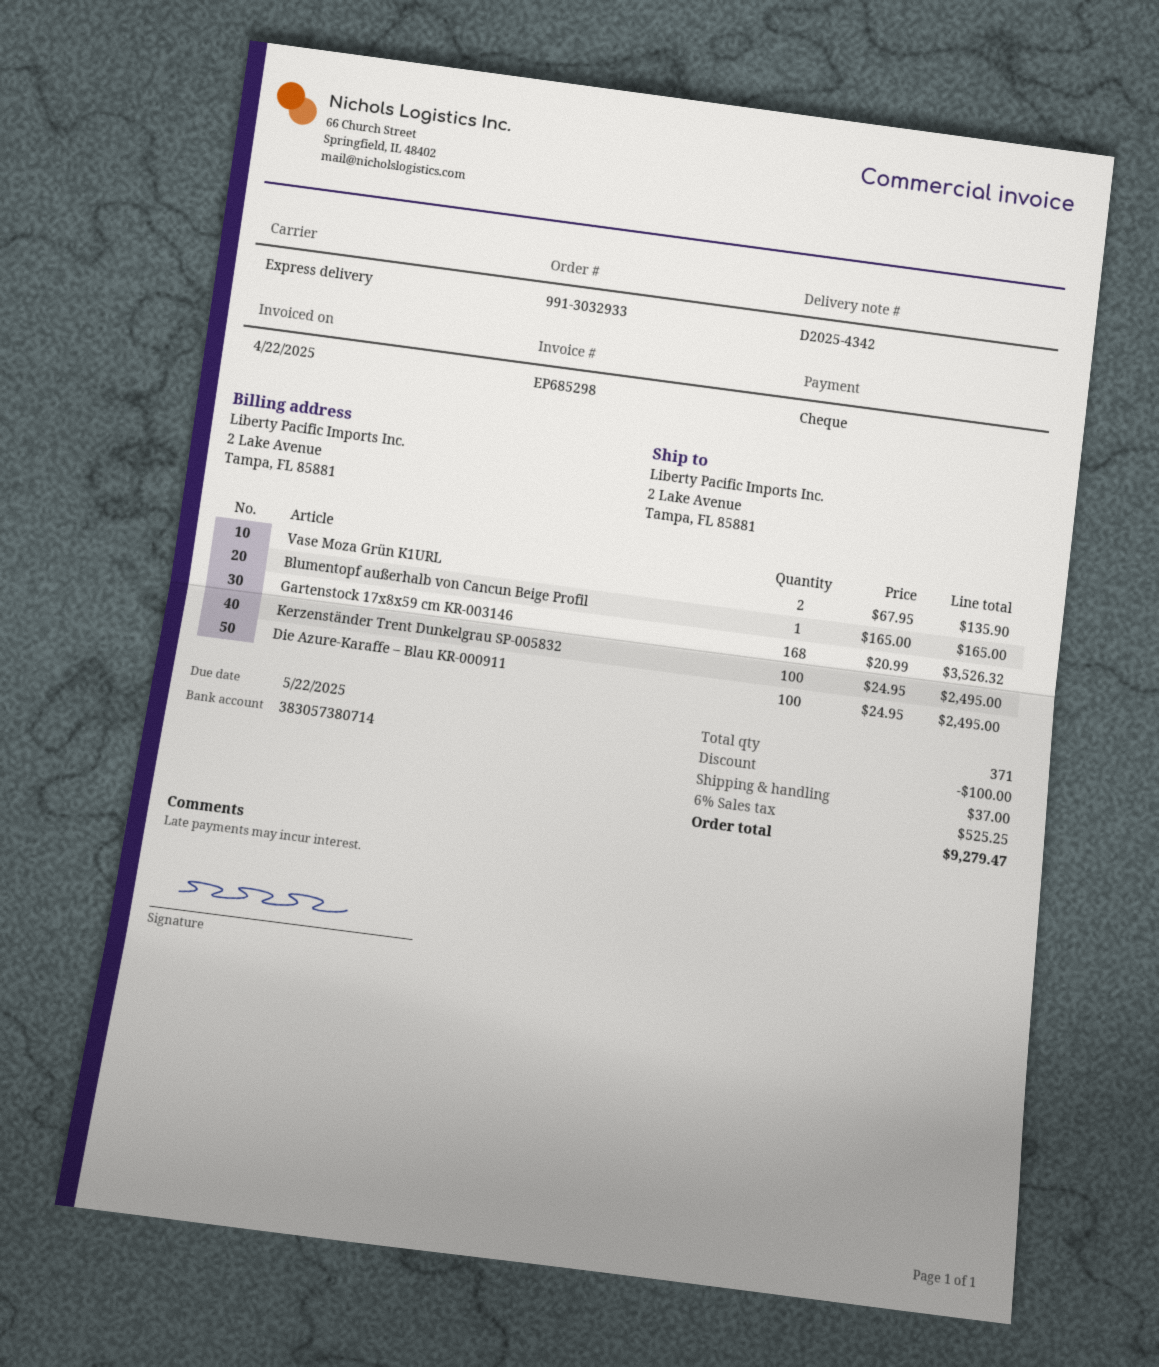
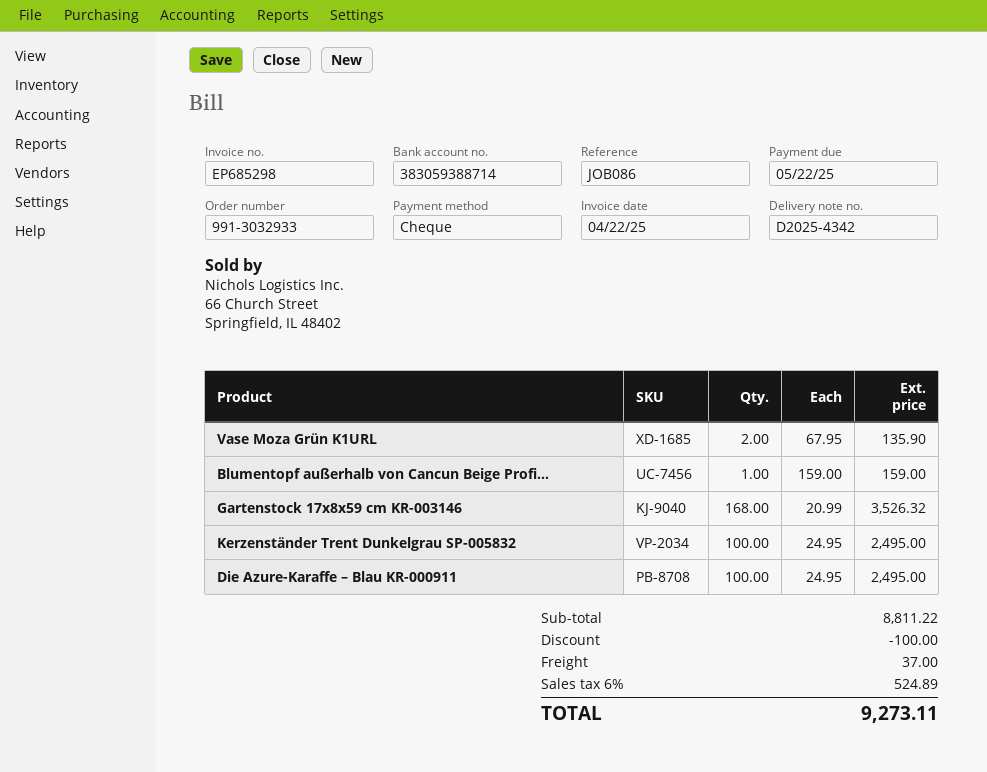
bank account: 383057380714 -> 383059388714
Blumentopf außerhalb von Cancun Beige Profil: 1 x 165.00 = 165.00 -> 1 x 159.00 = 159.00
tax: 6% = 525.25 -> 6% = 524.89
total: 9279.47 -> 9273.11

